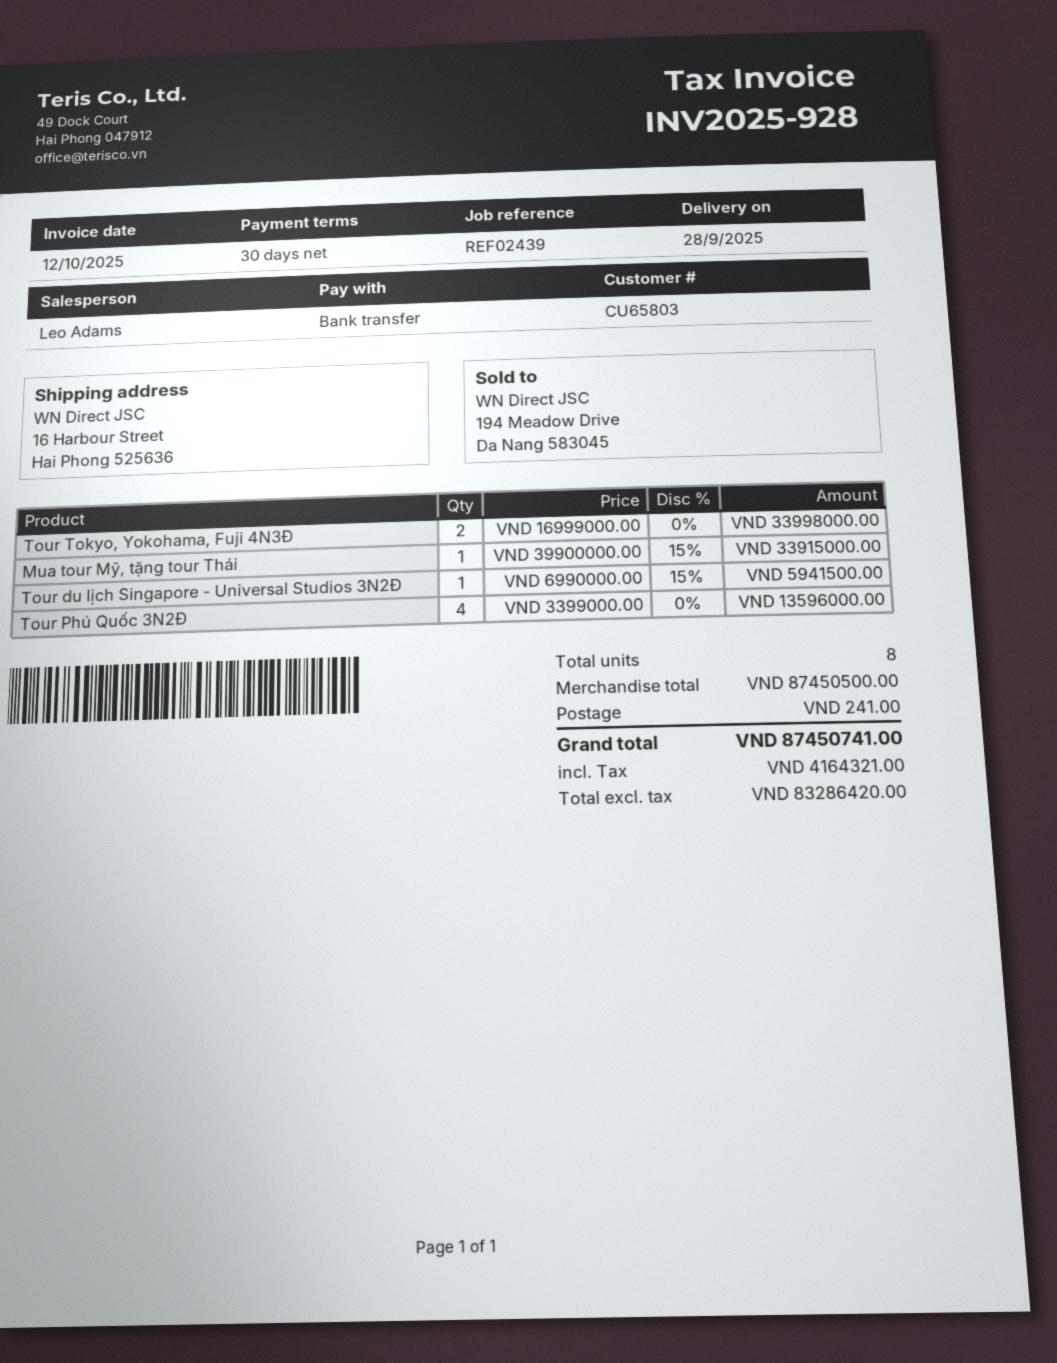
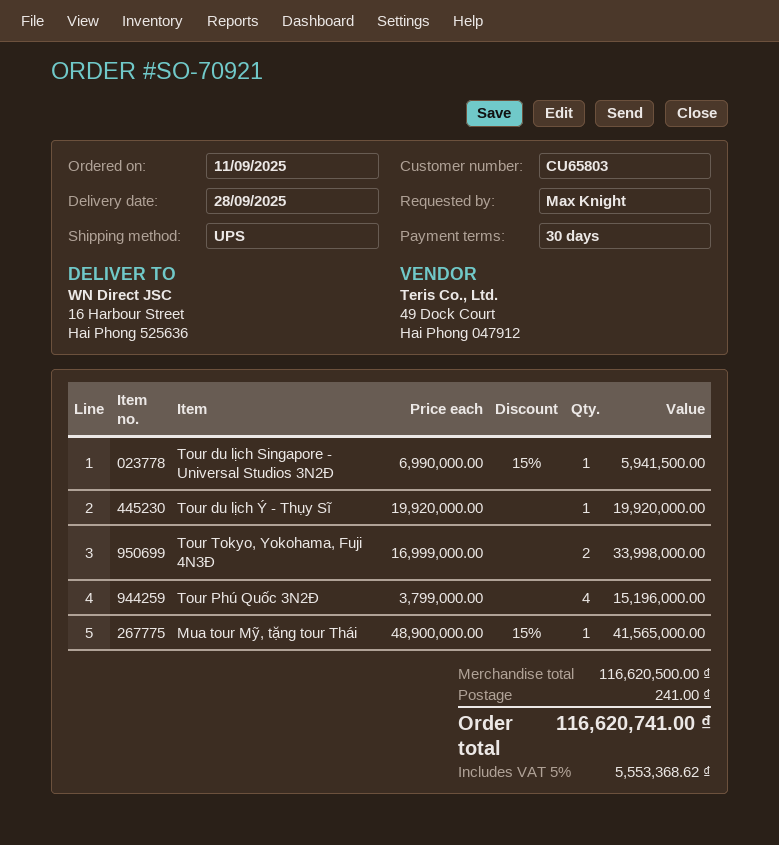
Mua tour Mỹ, tặng tour Thái: 1 x 39900000.00 - 15% = 33915000.00 -> 1 x 48900000.00 - 15% = 41565000.00
Tour Phú Quốc 3N2Đ: 4 x 3399000.00 = 13596000.00 -> 4 x 3799000.00 = 15196000.00
Tour du lịch Ý - Thụy Sĩ: none -> 1 x 19920000.00 = 19920000.00
subtotal: 87450500.00 -> 116620500.00
tax: 4164321.00 -> 5553368.62
total: 87450741.00 -> 116620741.00

